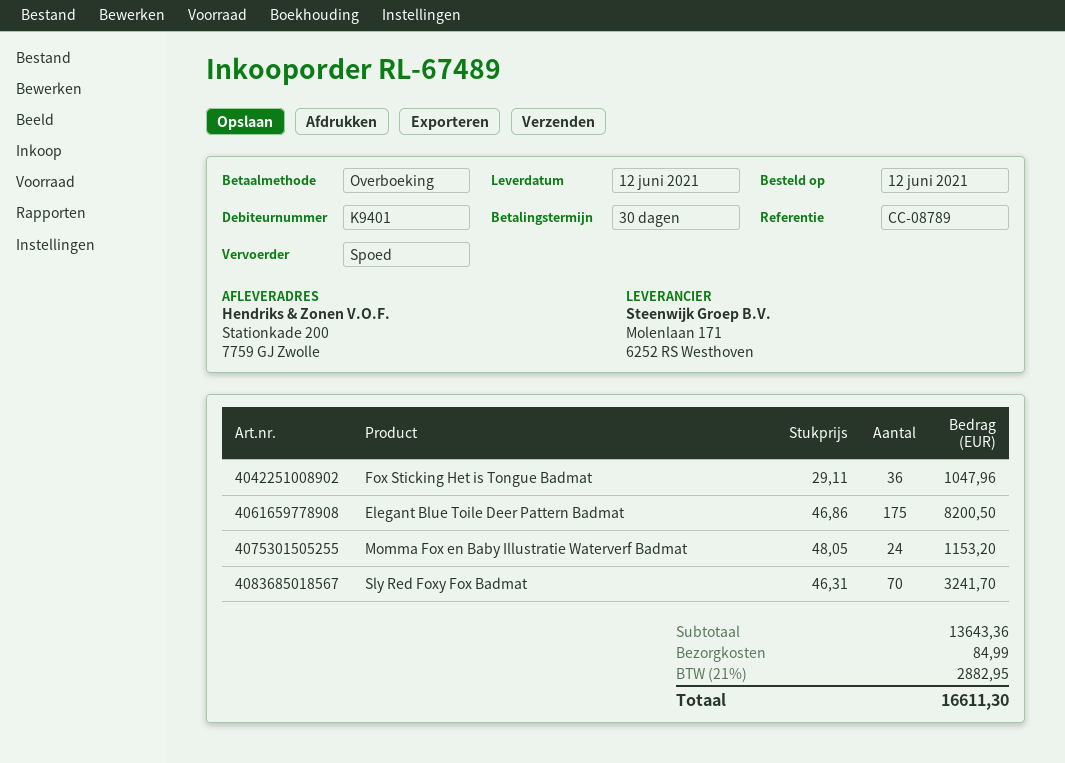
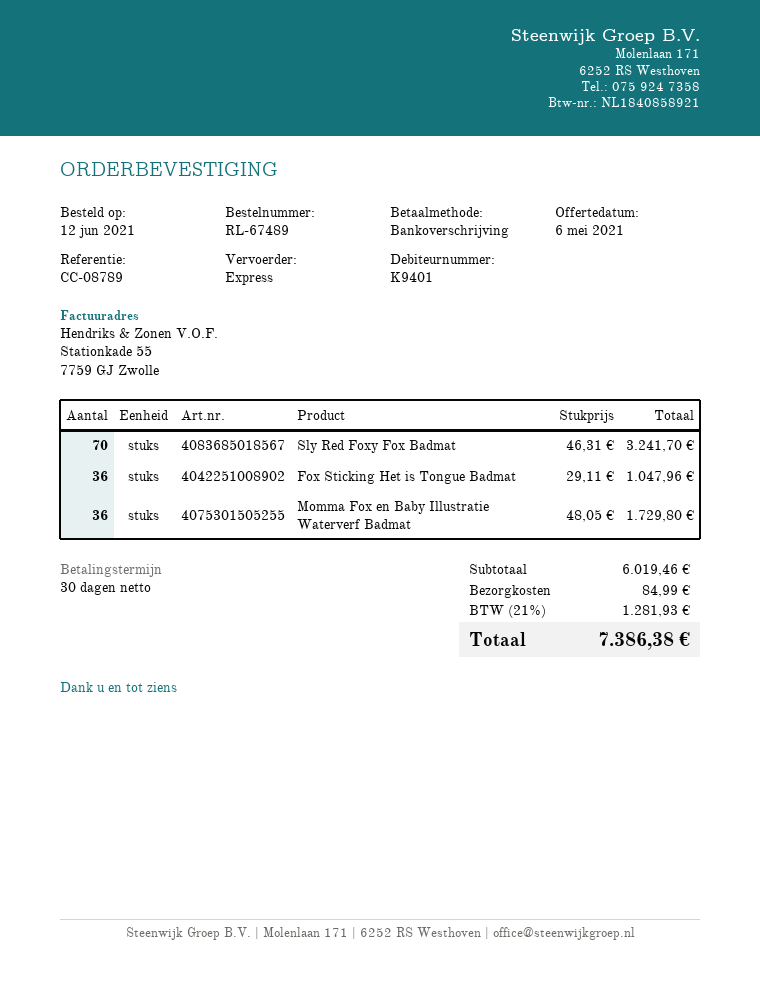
Elegant Blue Toile Deer Pattern Badmat: 175 x 46.86 = 8200.50 -> none
Momma Fox en Baby Illustratie Waterverf Badmat: 24 x 48.05 = 1153.20 -> 36 x 48.05 = 1729.80
subtotal: 13643.36 -> 6019.46
tax: 21% = 2882.95 -> 21% = 1281.93
total: 16611.30 -> 7386.38

